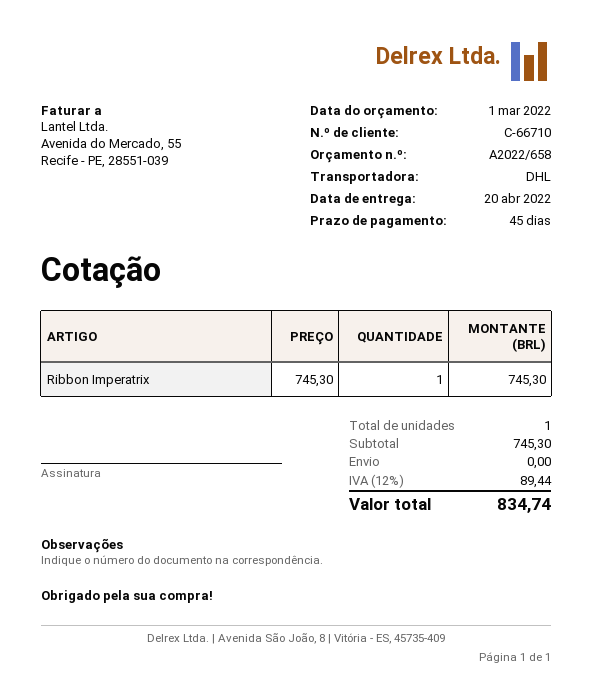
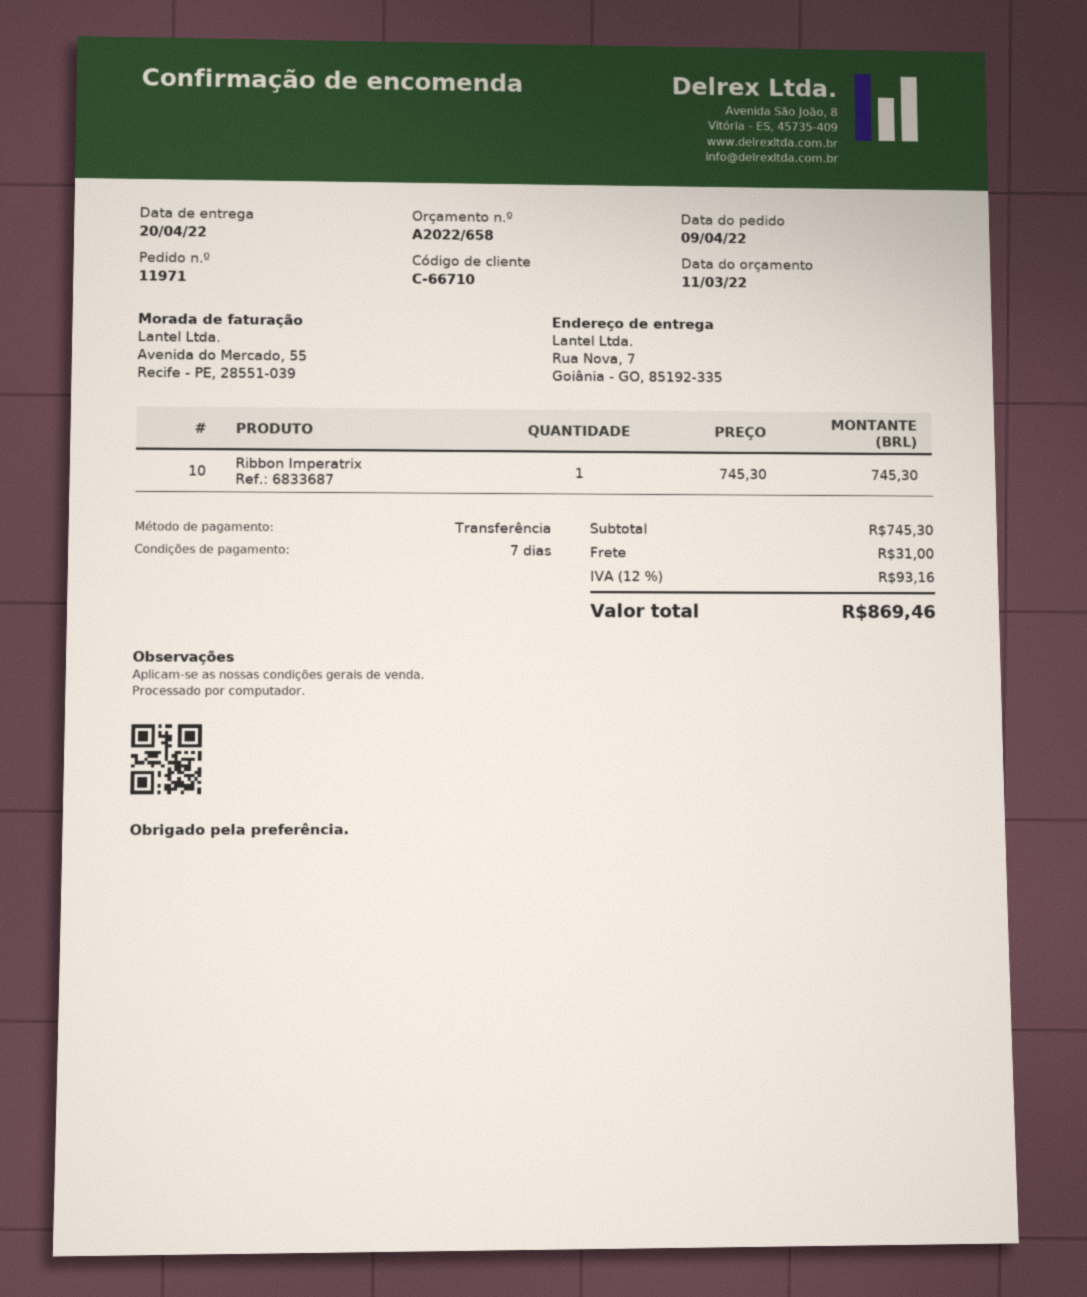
quote date: 2022-03-01 -> 2022-03-11
payment terms: 45 days -> 7 days
shipping: 0.00 -> 31.00
tax: 12% = 89.44 -> 12% = 93.16
total: 834.74 -> 869.46

